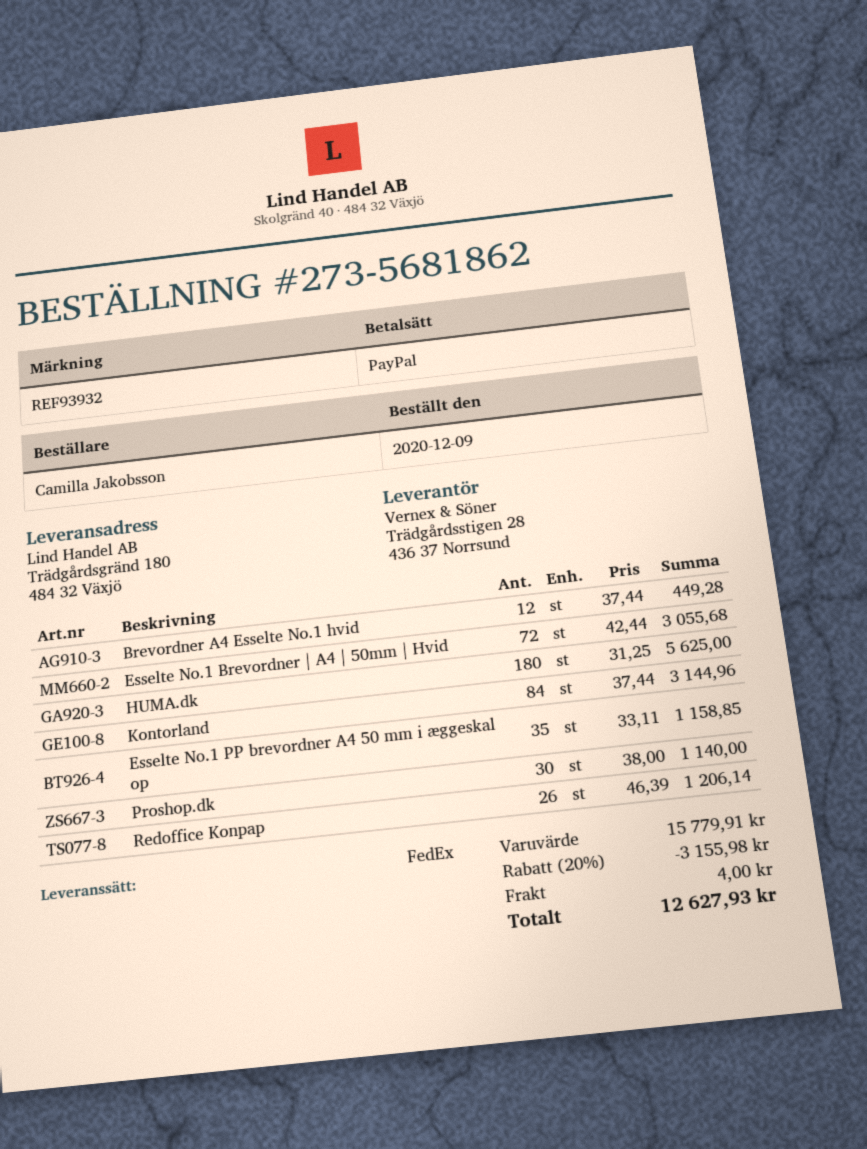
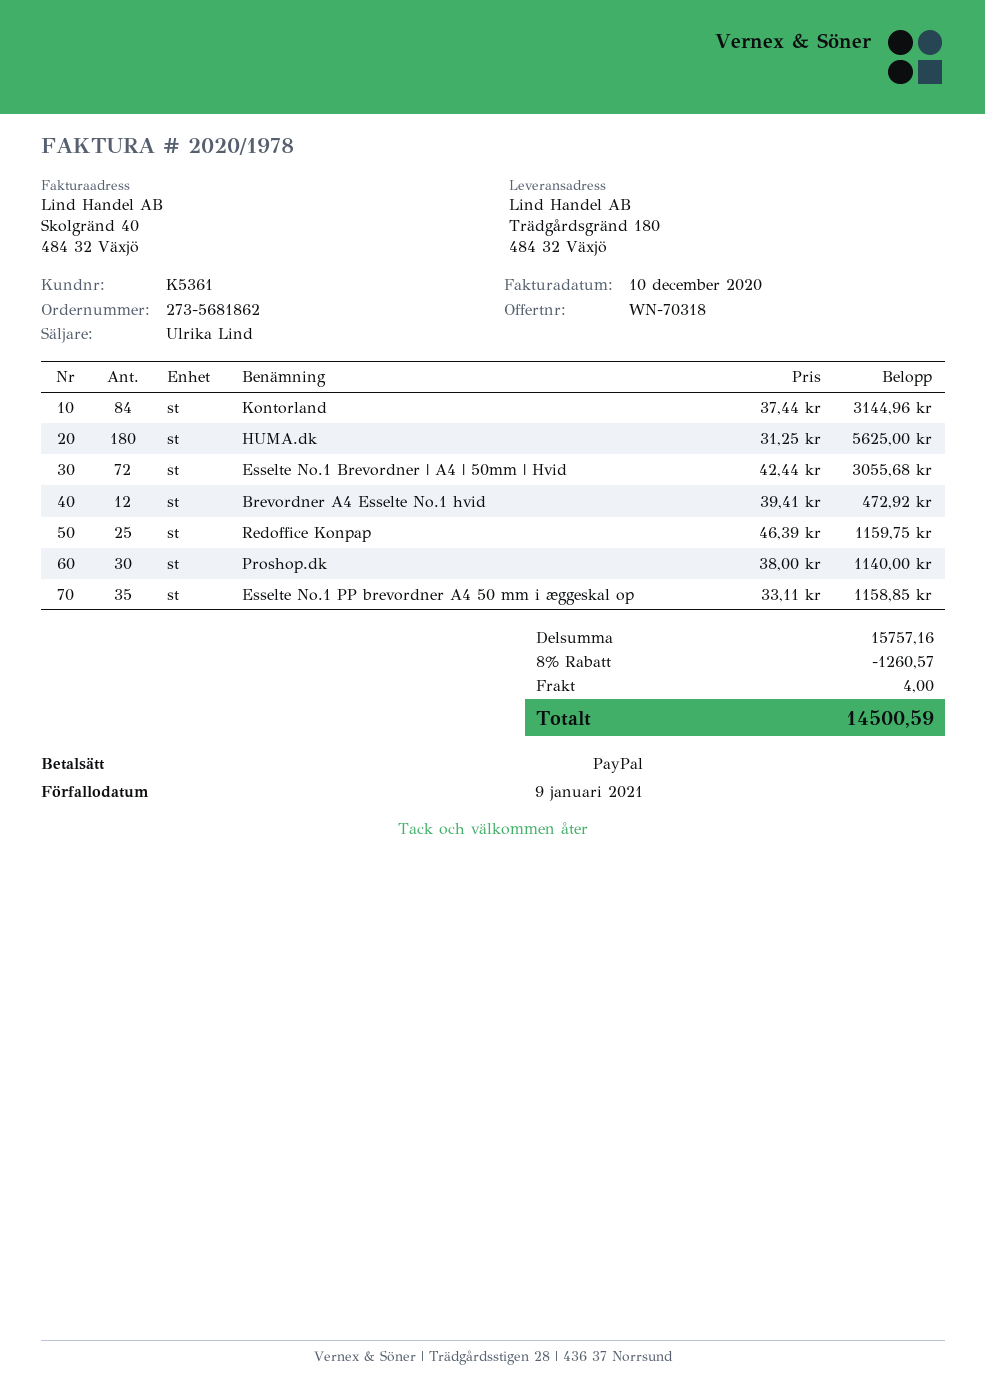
Brevordner A4 Esselte No.1 hvid: 12 x 37.44 = 449.28 -> 12 x 39.41 = 472.92
Redoffice Konpap: 26 x 46.39 = 1206.14 -> 25 x 46.39 = 1159.75
subtotal: 15779.91 -> 15757.16
discount: 20% = 3155.98 -> 8% = 1260.57
total: 12627.93 -> 14500.59

